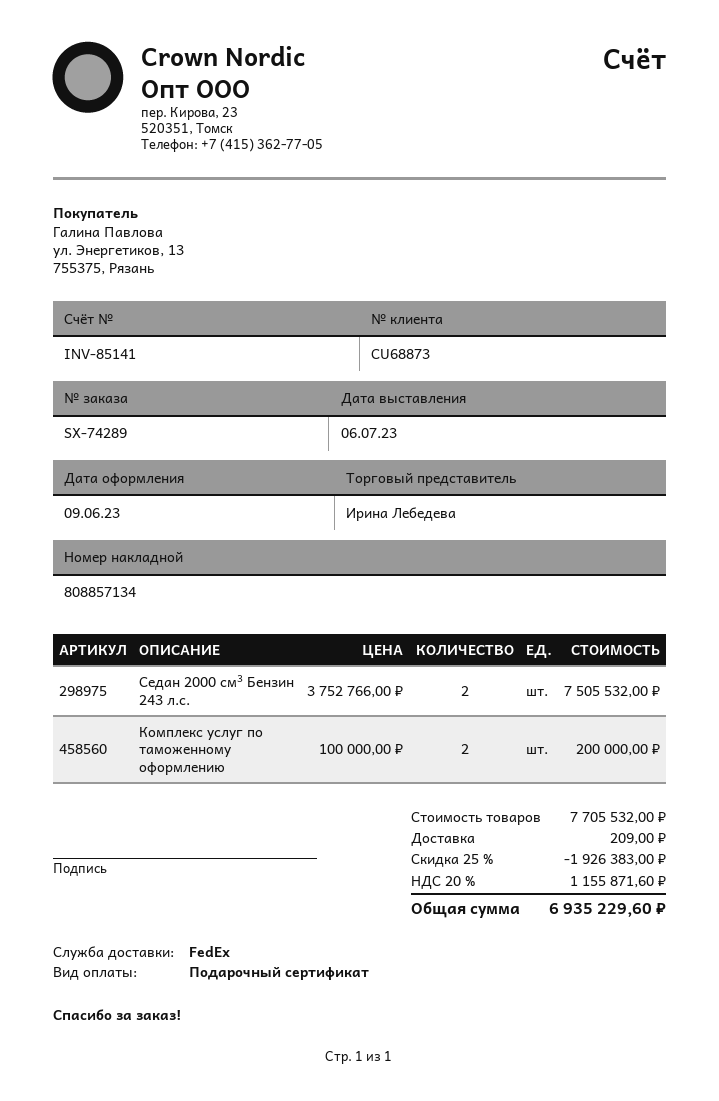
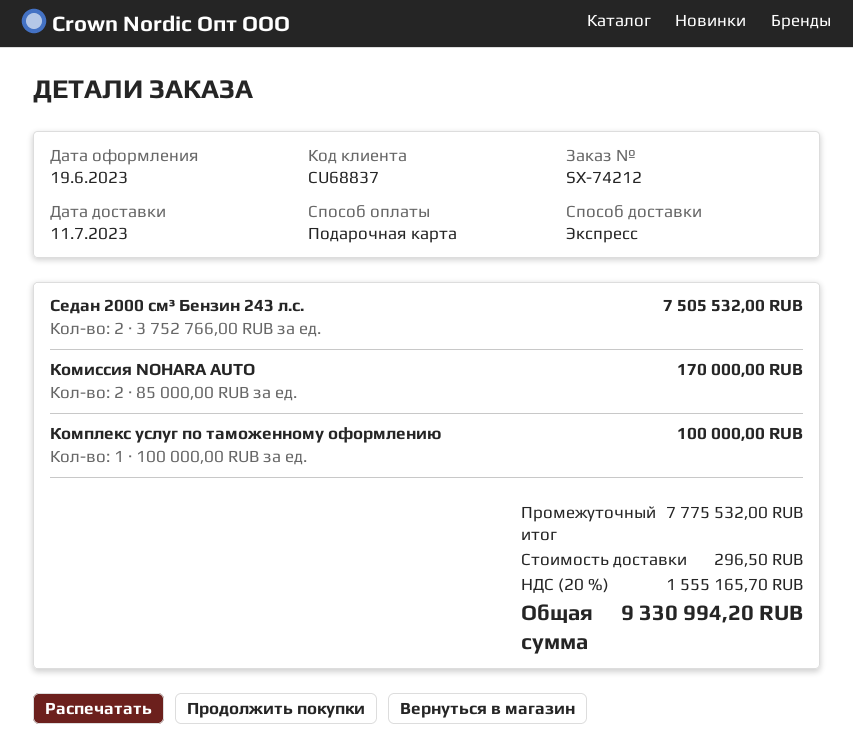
order number: SX-74289 -> SX-74212
order date: 2023-06-09 -> 2023-06-19
customer number: CU68873 -> CU68837
shipping method: FedEx -> express
Комплекс услуг по таможенному оформлению: 2 x 100000.00 = 200000.00 -> 1 x 100000.00 = 100000.00
Комиссия NOHARA AUTO: none -> 2 x 85000.00 = 170000.00
subtotal: 7705532.00 -> 7775532.00
discount: 25% = 1926383.00 -> none
shipping: 209.00 -> 296.50
tax: 20% = 1155871.60 -> 20% = 1555165.70
total: 6935229.60 -> 9330994.20

